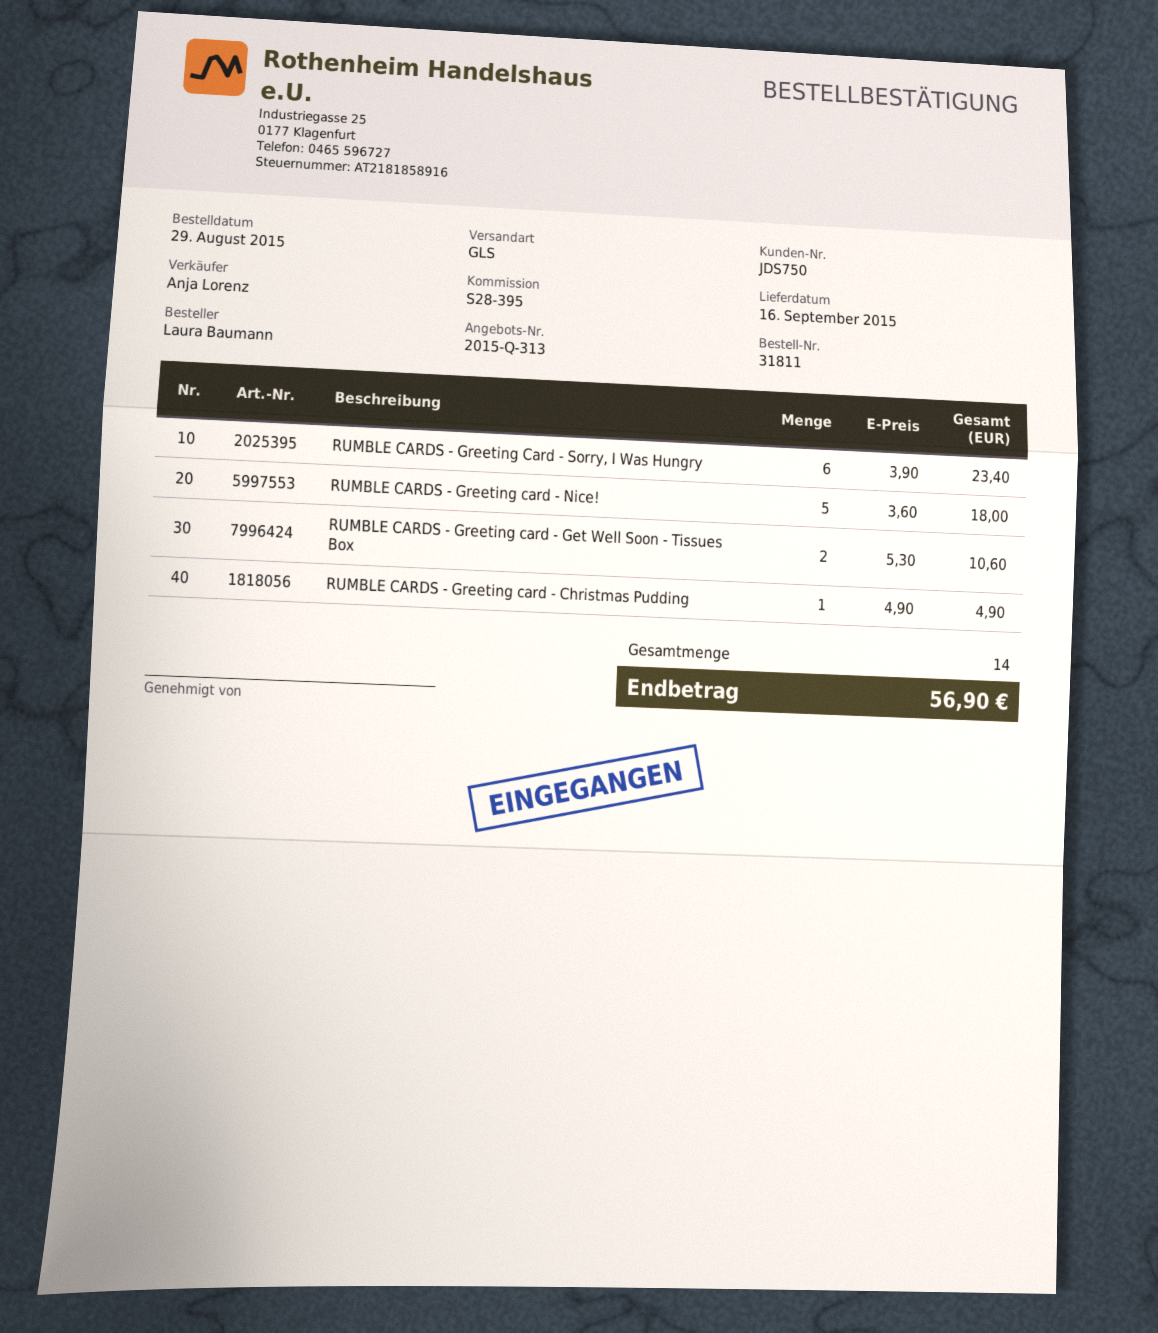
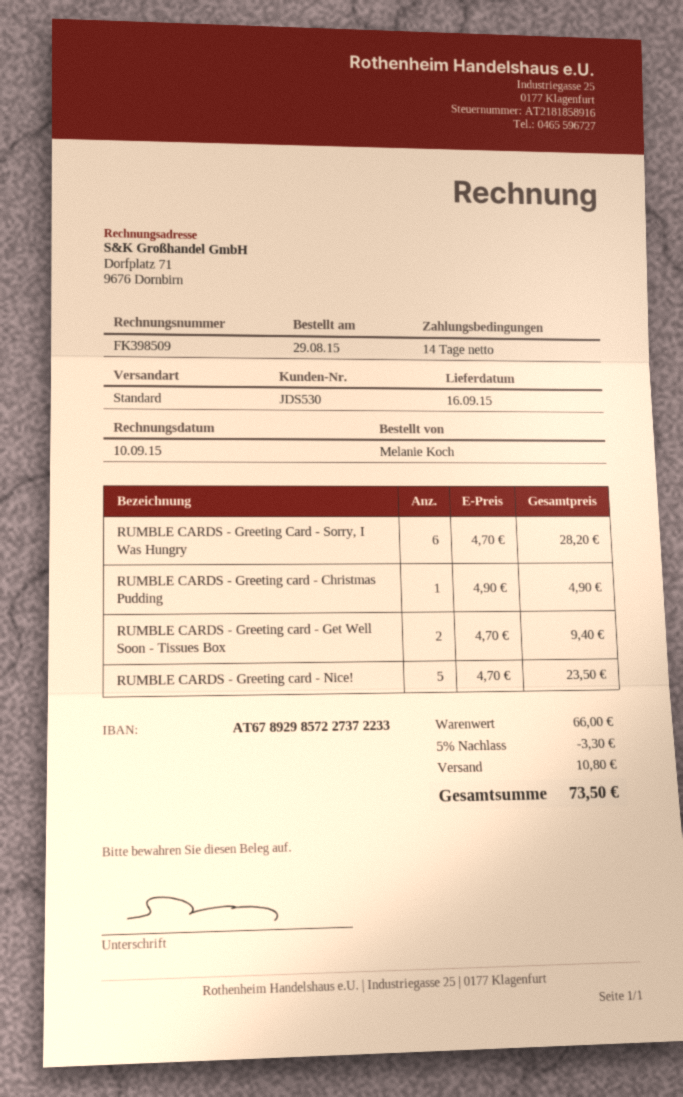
customer number: JDS750 -> JDS530
ordered by: Laura Baumann -> Melanie Koch
shipping method: GLS -> standard
RUMBLE CARDS - Greeting Card - Sorry, I Was Hungry: 6 x 3.90 = 23.40 -> 6 x 4.70 = 28.20
RUMBLE CARDS - Greeting card - Nice!: 5 x 3.60 = 18.00 -> 5 x 4.70 = 23.50
RUMBLE CARDS - Greeting card - Get Well Soon - Tissues Box: 2 x 5.30 = 10.60 -> 2 x 4.70 = 9.40
discount: none -> 5% = 3.30
shipping: none -> 10.80
total: 56.90 -> 73.50

